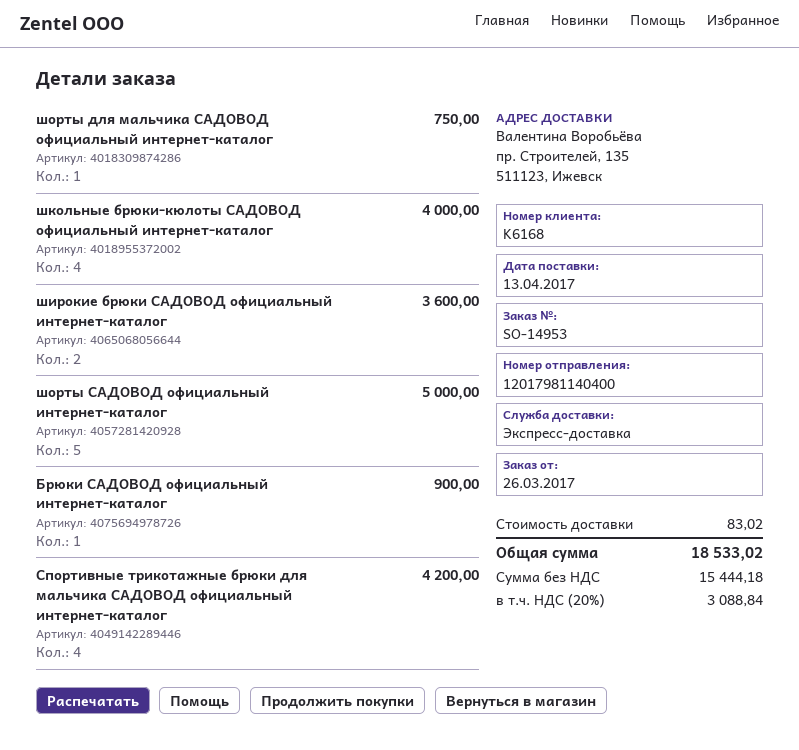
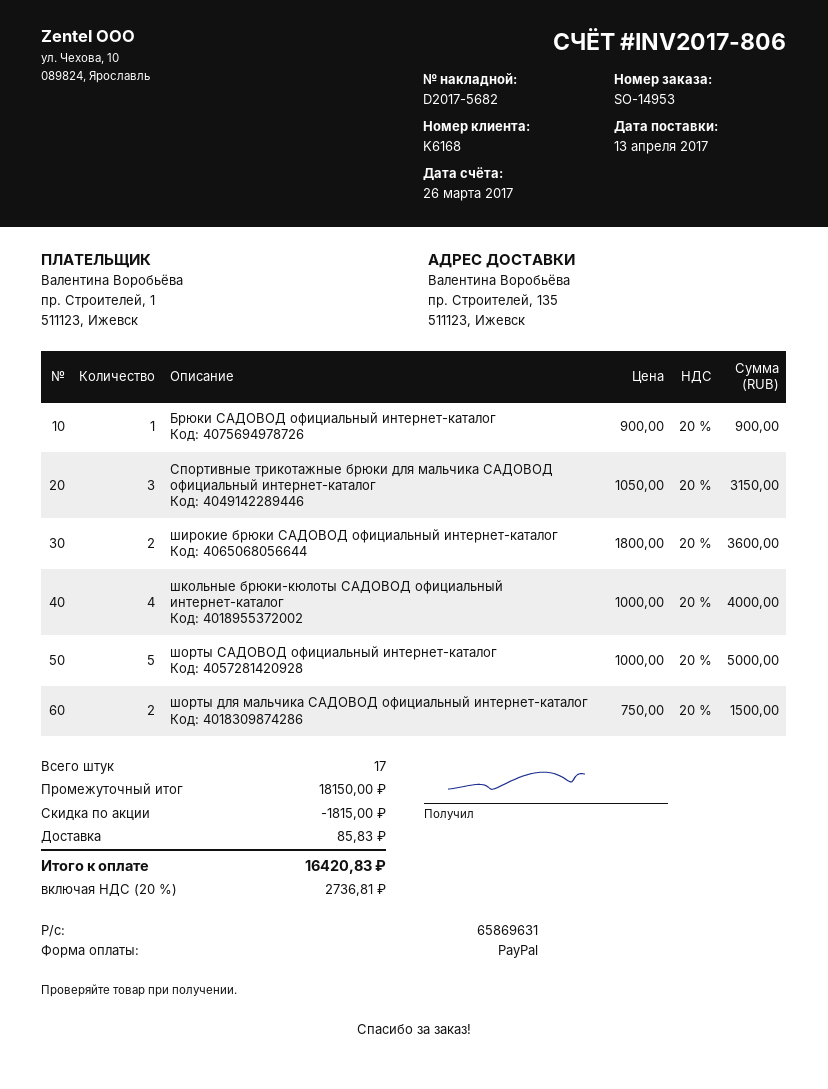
шорты для мальчика САДОВОД официальный интернет-каталог: 1 for 750.00 -> 2 for 1500.00
Спортивные трикотажные брюки для мальчика САДОВОД официальный интернет-каталог: 4 for 4200.00 -> 3 for 3150.00
discount: none -> 1815.00
shipping: 83.02 -> 85.83
tax: 20% = 3088.84 -> 20% = 2736.81
total: 18533.02 -> 16420.83

